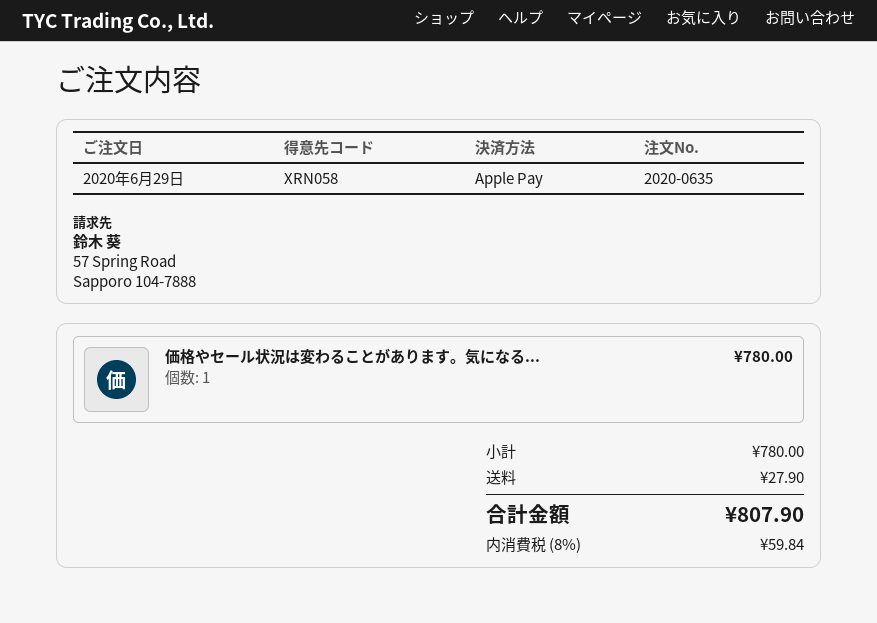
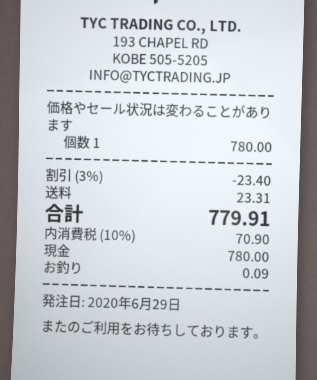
payment method: Apple Pay -> cash
discount: none -> 3% = 23.40
shipping: 27.90 -> 23.31
tax: 8% = 59.84 -> 10% = 70.90
total: 807.90 -> 779.91

